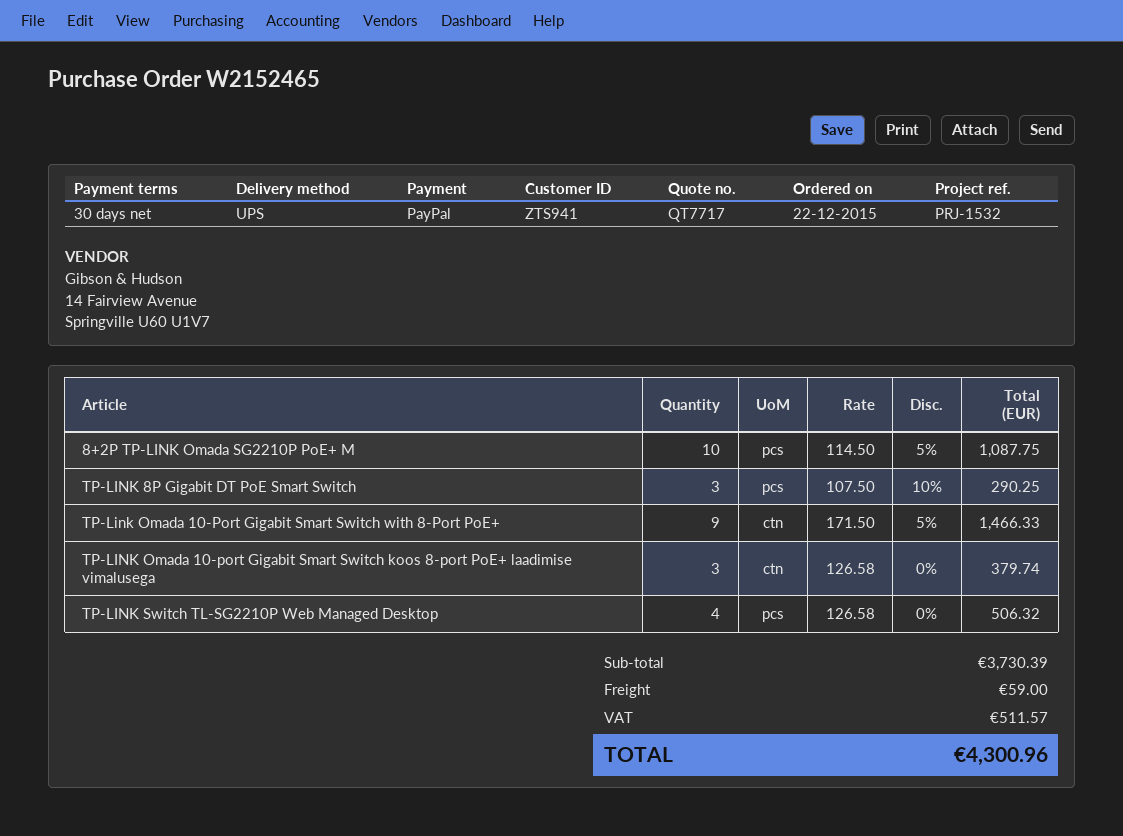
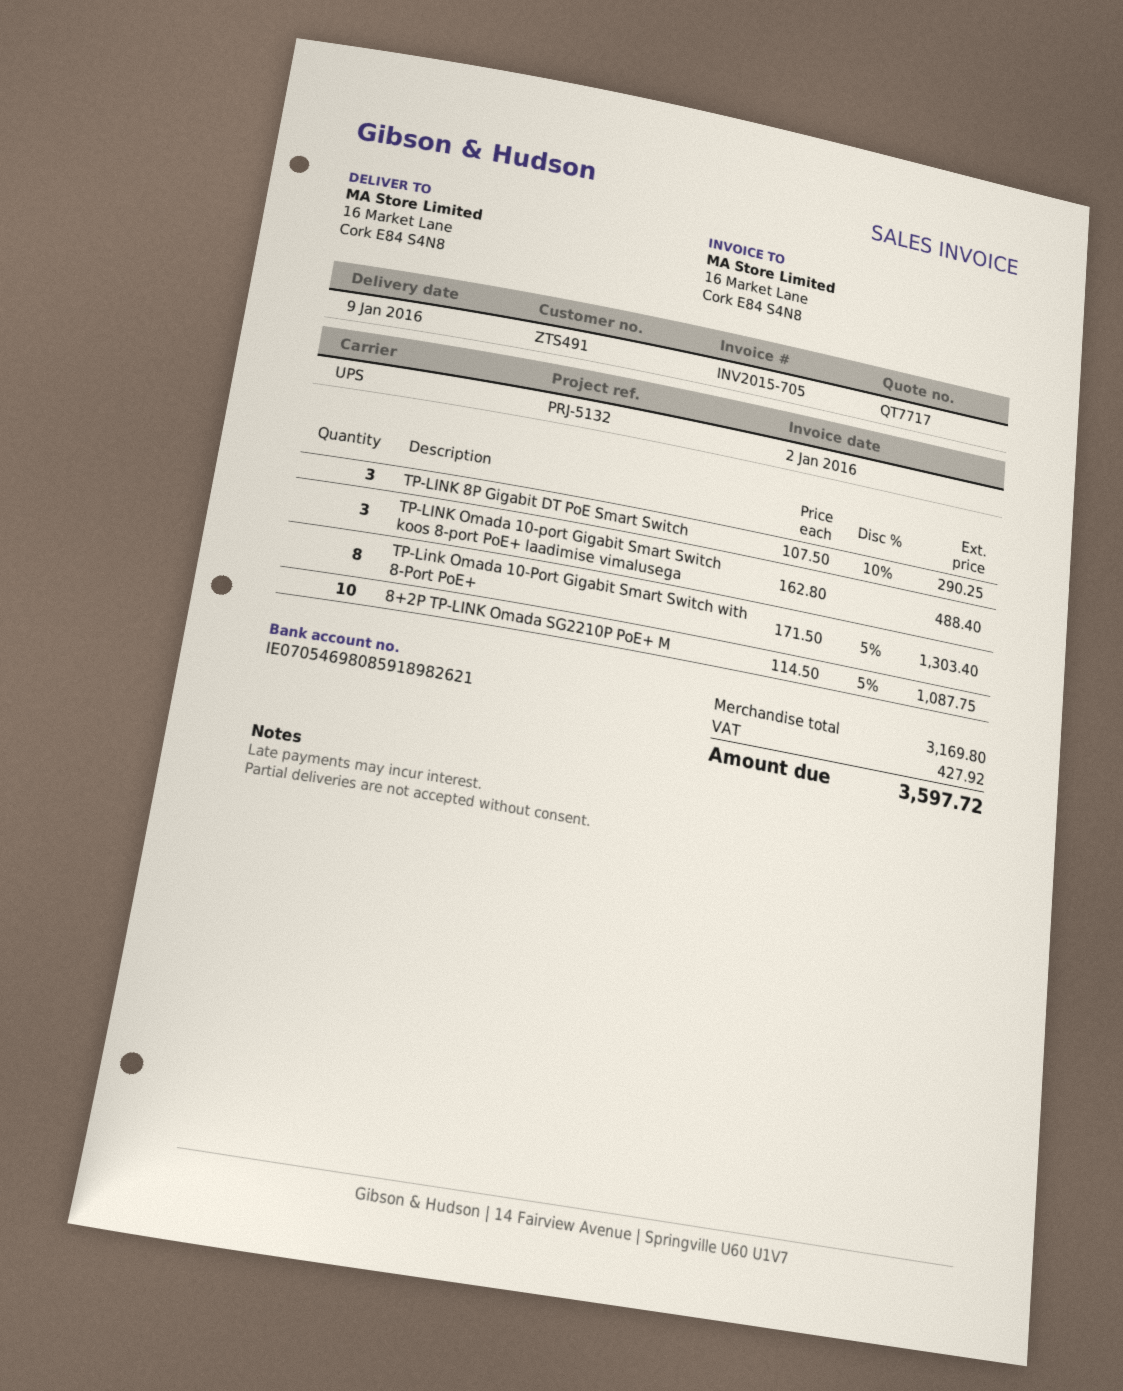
customer number: ZTS941 -> ZTS491
reference: PRJ-1532 -> PRJ-5132
TP-Link Omada 10-Port Gigabit Smart Switch with 8-Port PoE+: 9 x 171.50 - 5% = 1466.33 -> 8 x 171.50 - 5% = 1303.40
TP-LINK Omada 10-port Gigabit Smart Switch koos 8-port PoE+ laadimise vimalusega: 3 x 126.58 = 379.74 -> 3 x 162.80 = 488.40
TP-LINK Switch TL-SG2210P Web Managed Desktop: 4 x 126.58 = 506.32 -> none
subtotal: 3730.39 -> 3169.80
shipping: 59.00 -> none
tax: 511.57 -> 427.92
total: 4300.96 -> 3597.72

